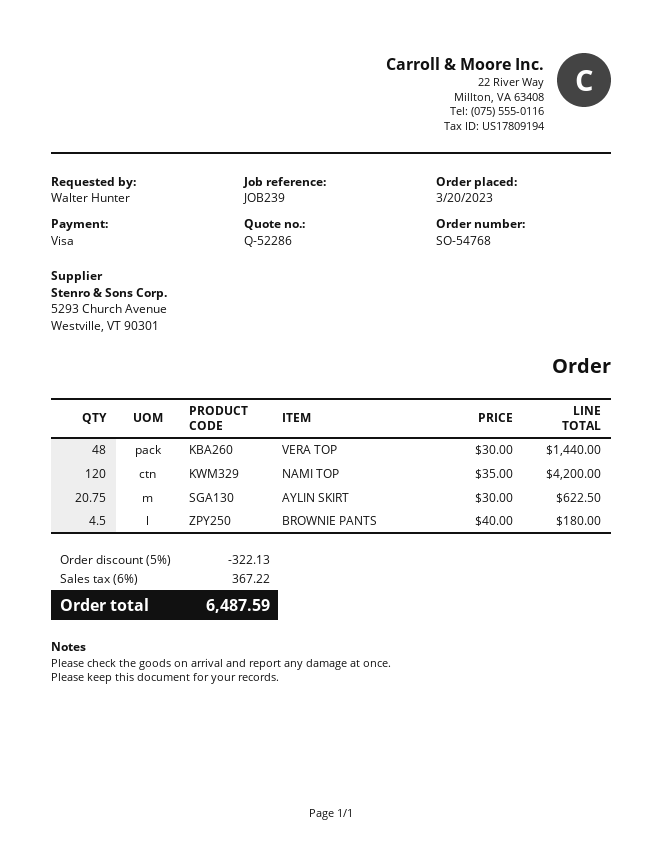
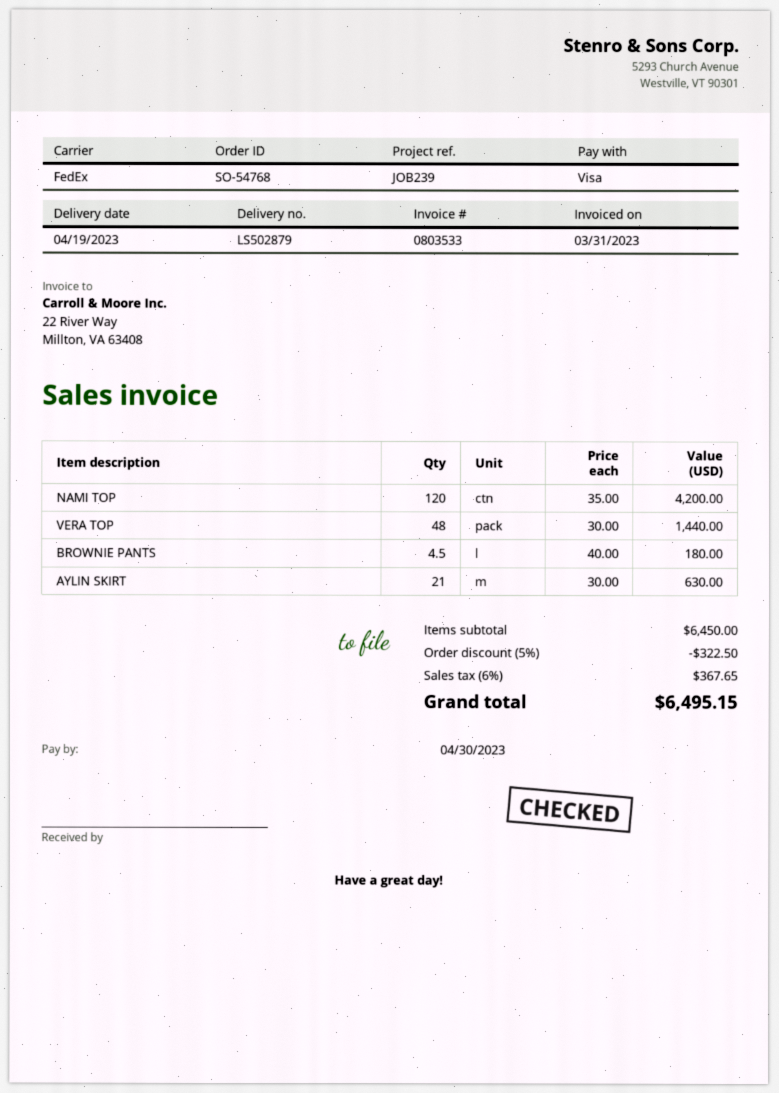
AYLIN SKIRT: 20.75 x 30.00 = 622.50 -> 21 x 30.00 = 630.00
discount: 5% = 322.13 -> 5% = 322.50
tax: 6% = 367.22 -> 6% = 367.65
total: 6487.59 -> 6495.15

